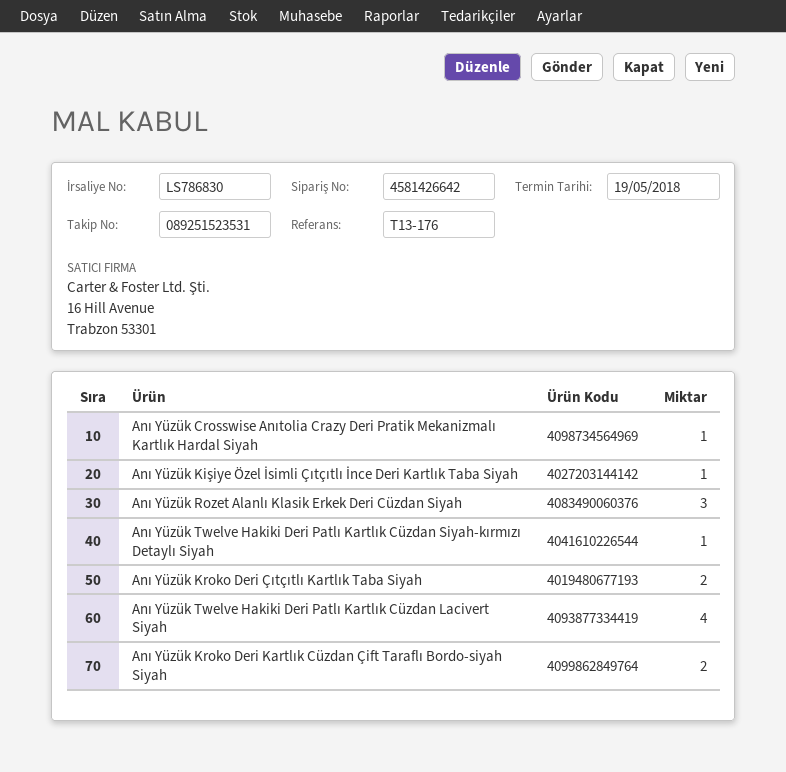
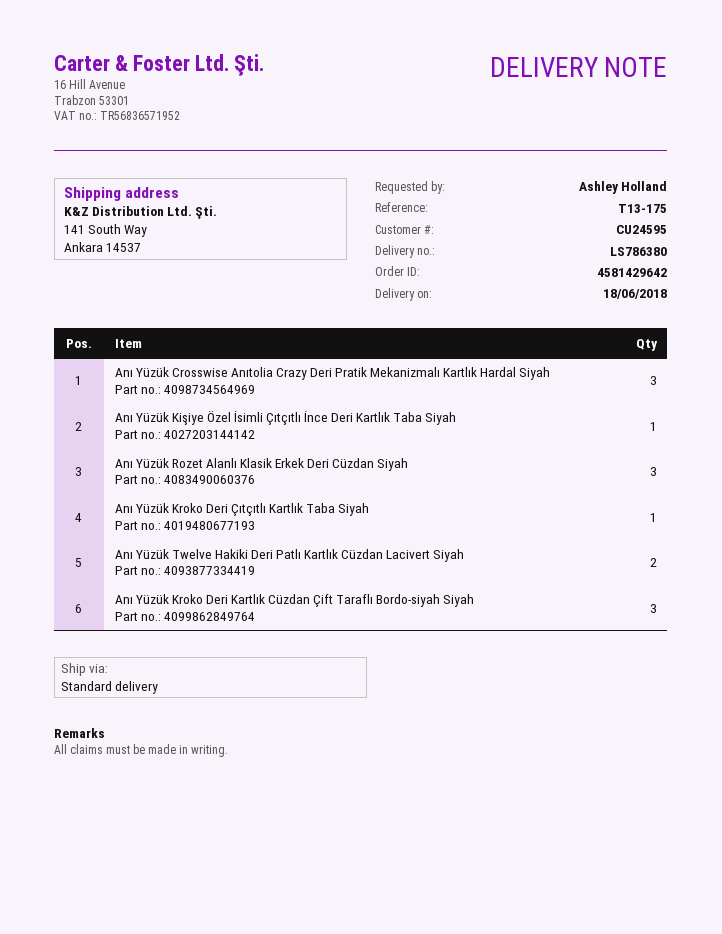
order number: 4581426642 -> 4581429642
delivery note number: LS786830 -> LS786380
delivery date: 2018-05-19 -> 2018-06-18
reference: T13-176 -> T13-175
Anı Yüzük Crosswise Anıtolia Crazy Deri Pratik Mekanizmalı Kartlık Hardal Siyah: 1 -> 3
Anı Yüzük Twelve Hakiki Deri Patlı Kartlık Cüzdan Siyah-kırmızı Detaylı Siyah: 1 -> none
Anı Yüzük Kroko Deri Çıtçıtlı Kartlık Taba Siyah: 2 -> 1
Anı Yüzük Twelve Hakiki Deri Patlı Kartlık Cüzdan Lacivert Siyah: 4 -> 2
Anı Yüzük Kroko Deri Kartlık Cüzdan Çift Taraflı Bordo-siyah Siyah: 2 -> 3

